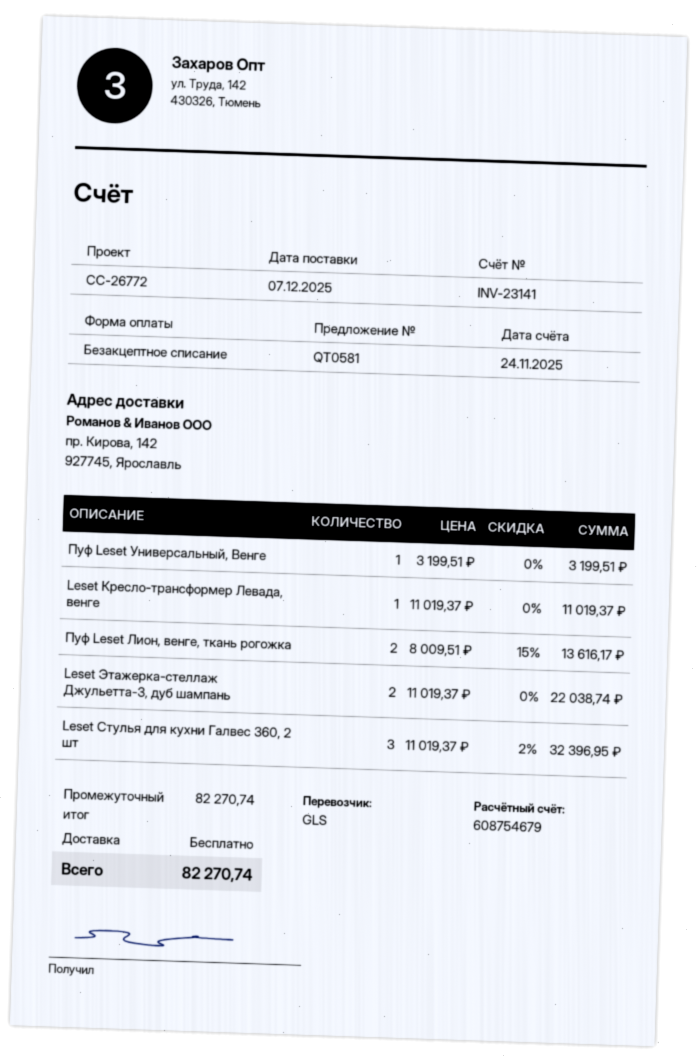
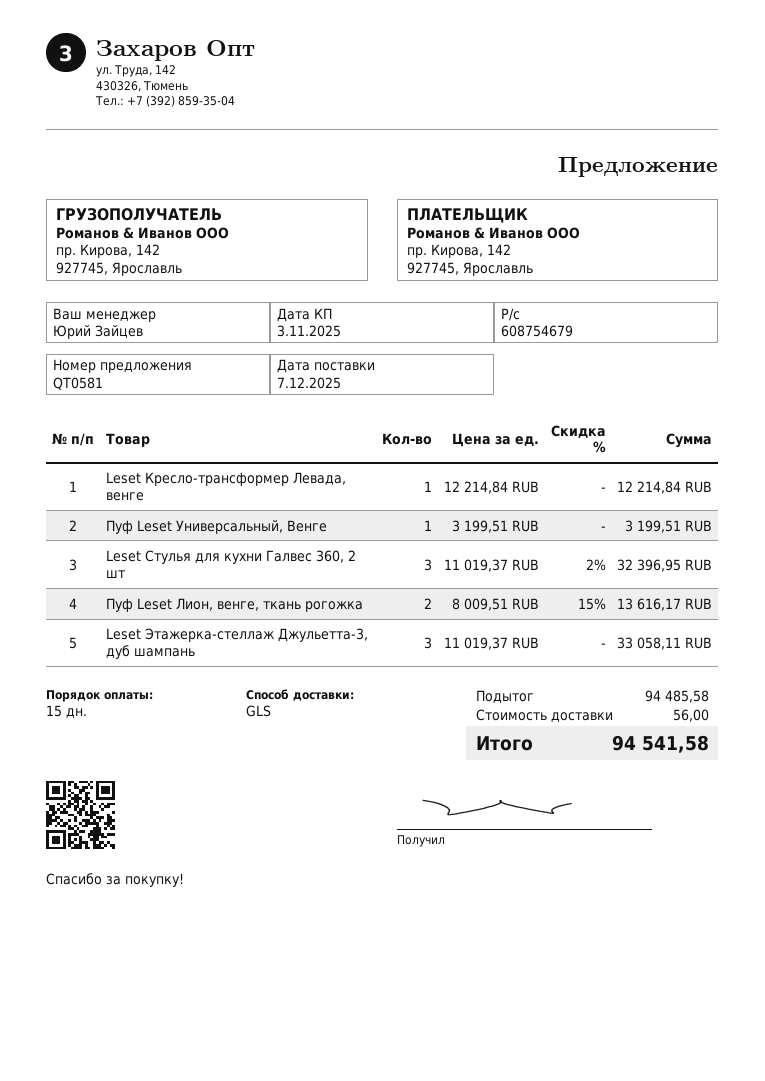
Leset Кресло-трансформер Левада, венге: 1 x 11019.37 = 11019.37 -> 1 x 12214.84 = 12214.84
Leset Этажерка-стеллаж Джульетта-3, дуб шампань: 2 x 11019.37 = 22038.74 -> 3 x 11019.37 = 33058.11
subtotal: 82270.74 -> 94485.58
shipping: 0.00 -> 56.00
total: 82270.74 -> 94541.58

